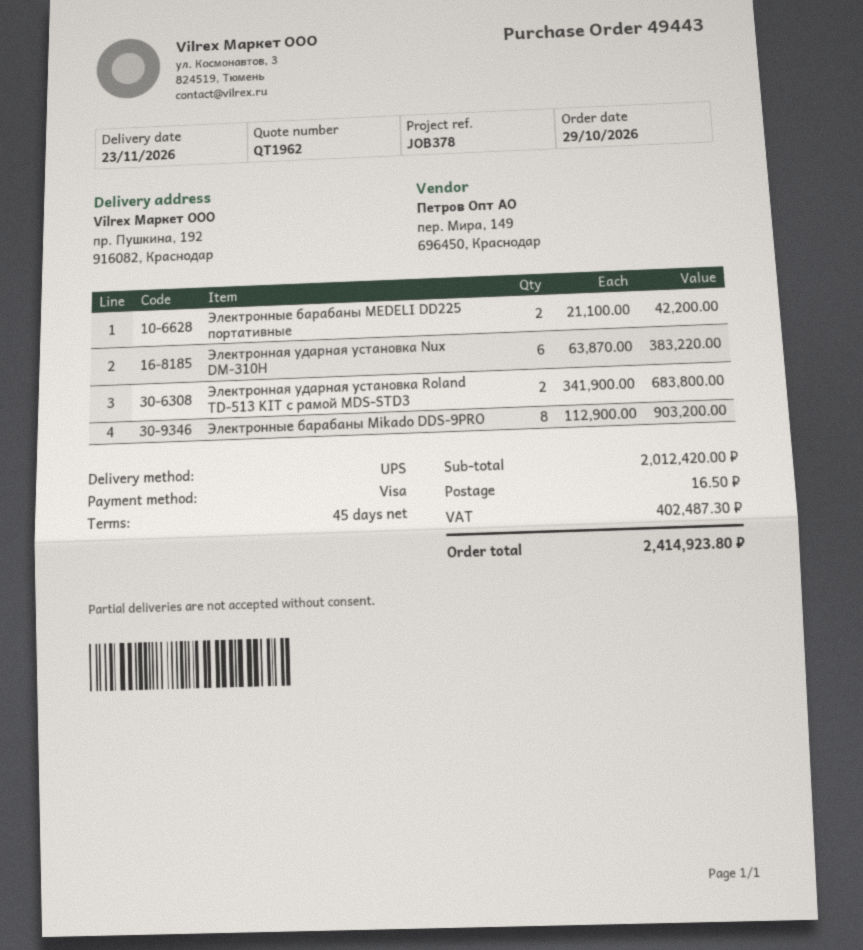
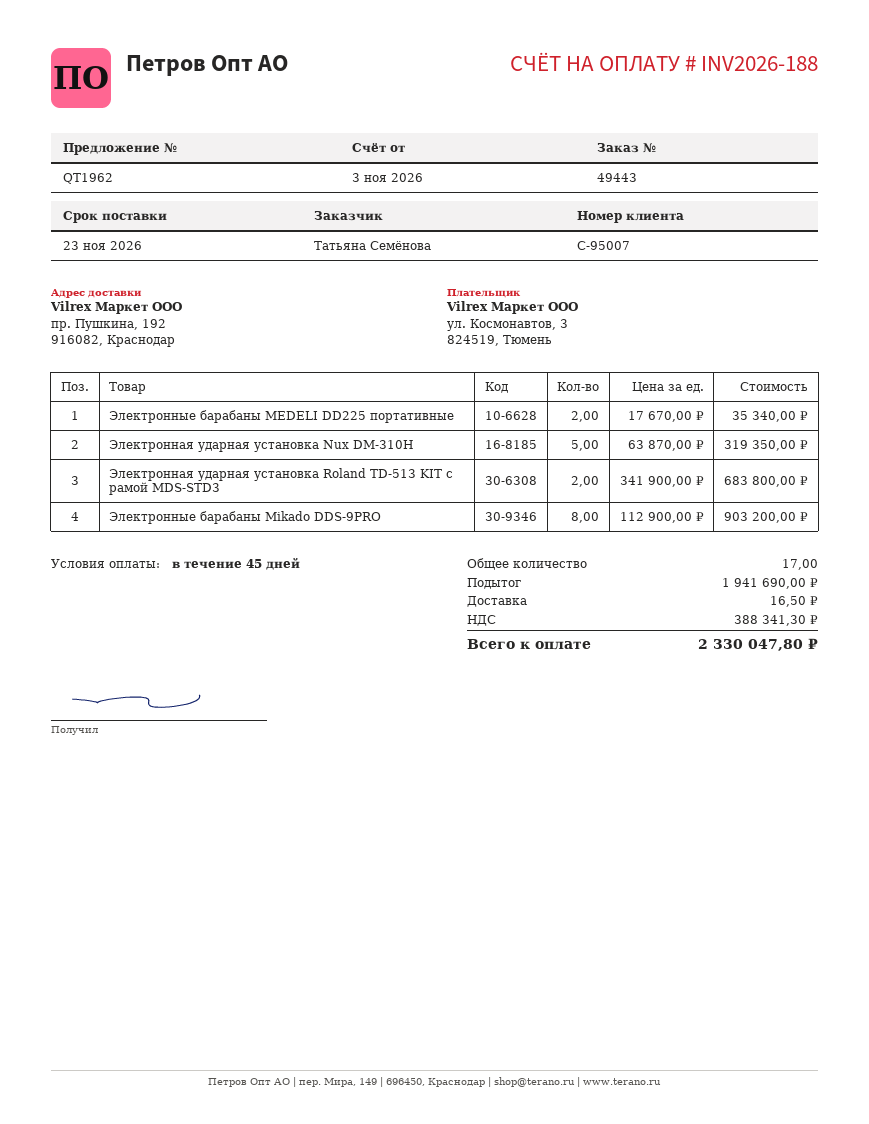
Электронные барабаны MEDELI DD225 портативные: 2 x 21100.00 = 42200.00 -> 2 x 17670.00 = 35340.00
Электронная ударная установка Nux DM-310H: 6 x 63870.00 = 383220.00 -> 5 x 63870.00 = 319350.00
subtotal: 2012420.00 -> 1941690.00
tax: 402487.30 -> 388341.30
total: 2414923.80 -> 2330047.80

